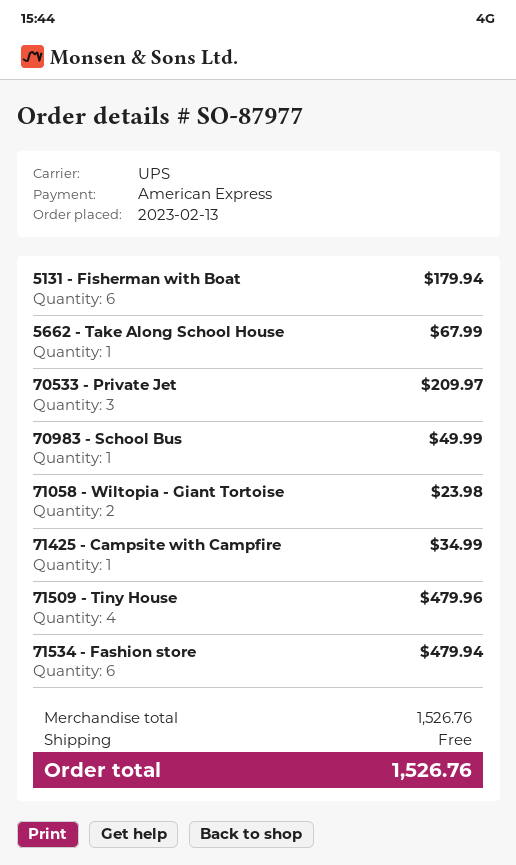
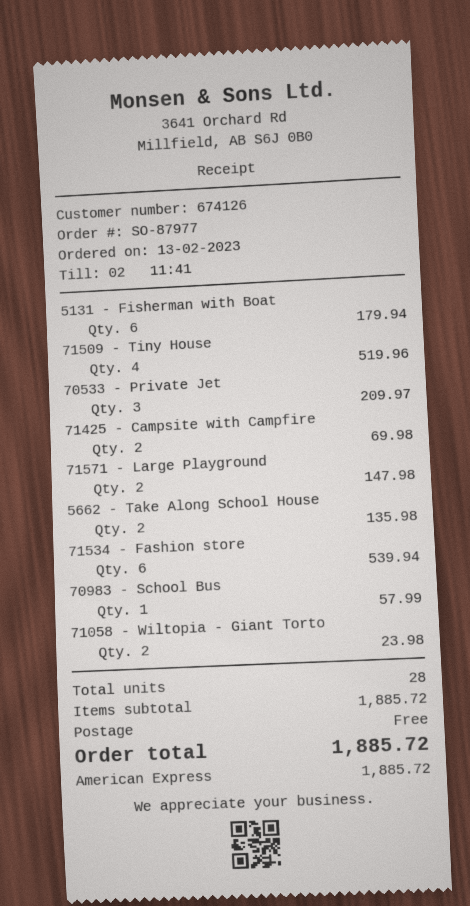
5662 - Take Along School House: 1 for 67.99 -> 2 for 135.98
70983 - School Bus: 1 for 49.99 -> 1 for 57.99
71425 - Campsite with Campfire: 1 for 34.99 -> 2 for 69.98
71509 - Tiny House: 4 for 479.96 -> 4 for 519.96
71534 - Fashion store: 6 for 479.94 -> 6 for 539.94
71571 - Large Playground: none -> 2 for 147.98
subtotal: 1526.76 -> 1885.72
total: 1526.76 -> 1885.72

